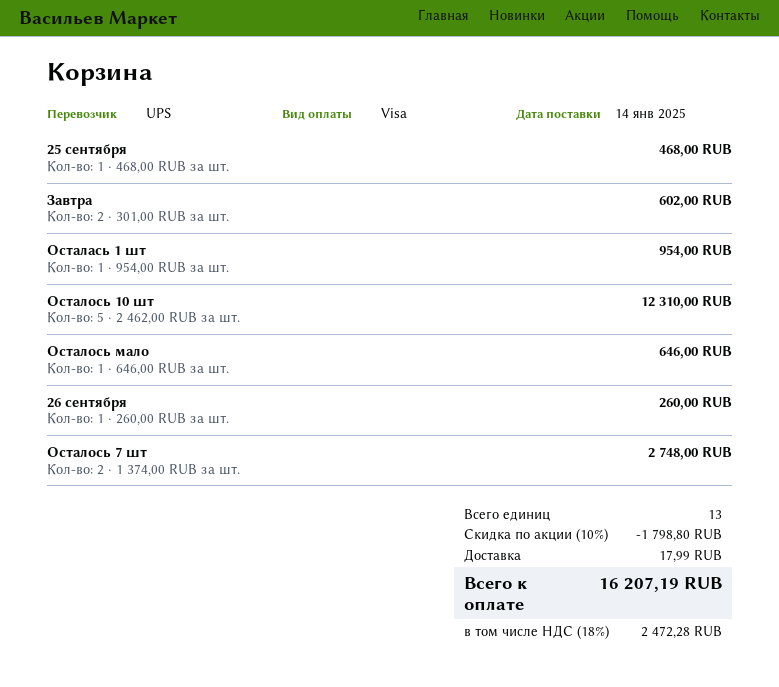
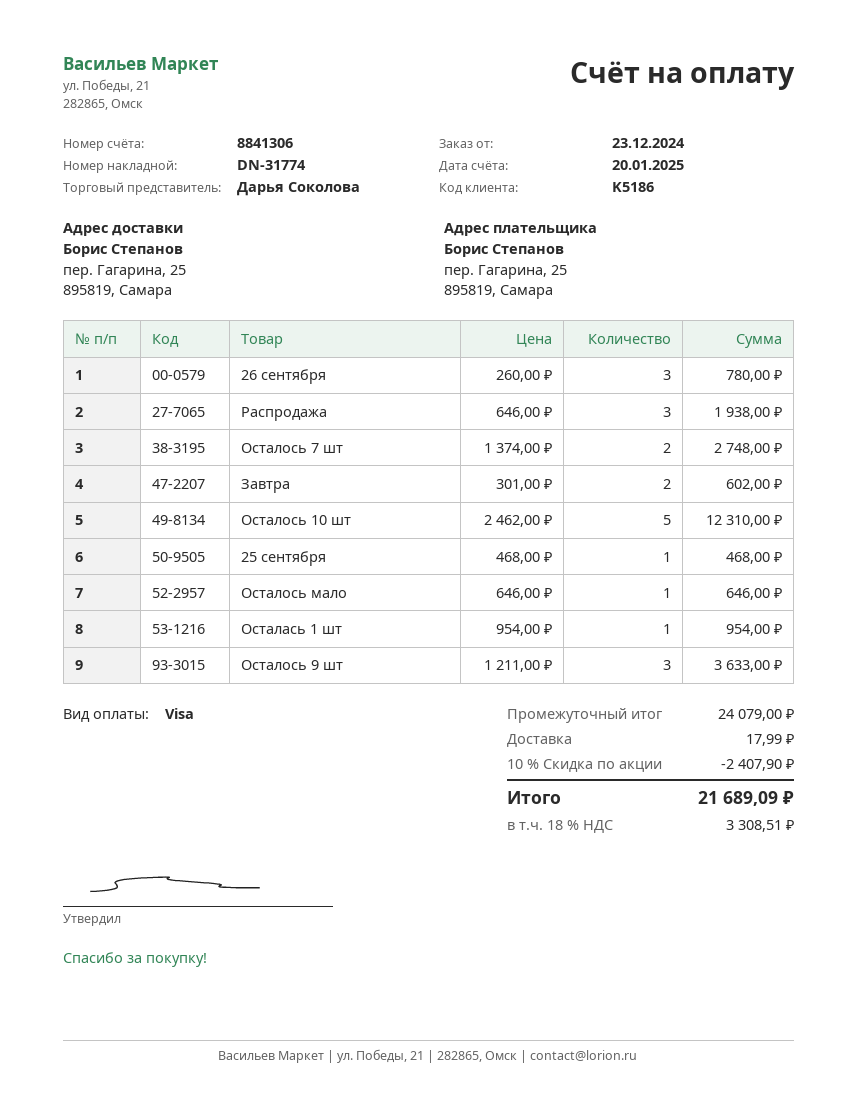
26 сентября: 1 x 260.00 = 260.00 -> 3 x 260.00 = 780.00
Распродажа: none -> 3 x 646.00 = 1938.00
Осталось 9 шт: none -> 3 x 1211.00 = 3633.00
discount: 10% = 1798.80 -> 10% = 2407.90
tax: 18% = 2472.28 -> 18% = 3308.51
total: 16207.19 -> 21689.09

